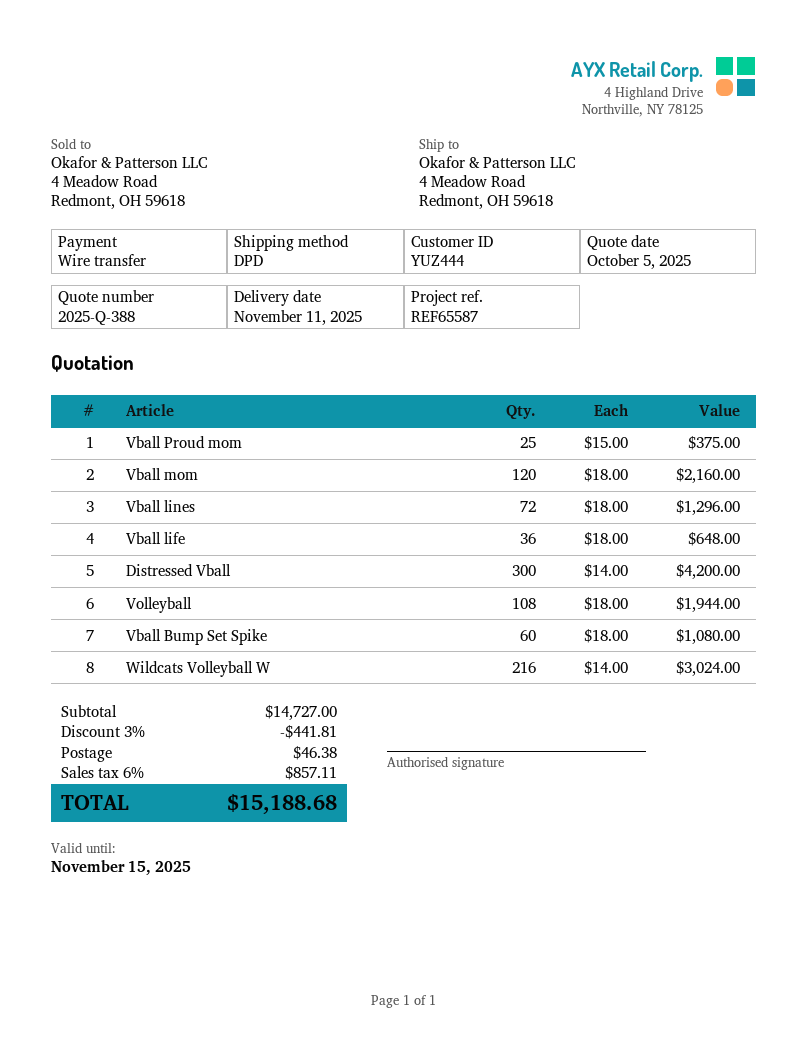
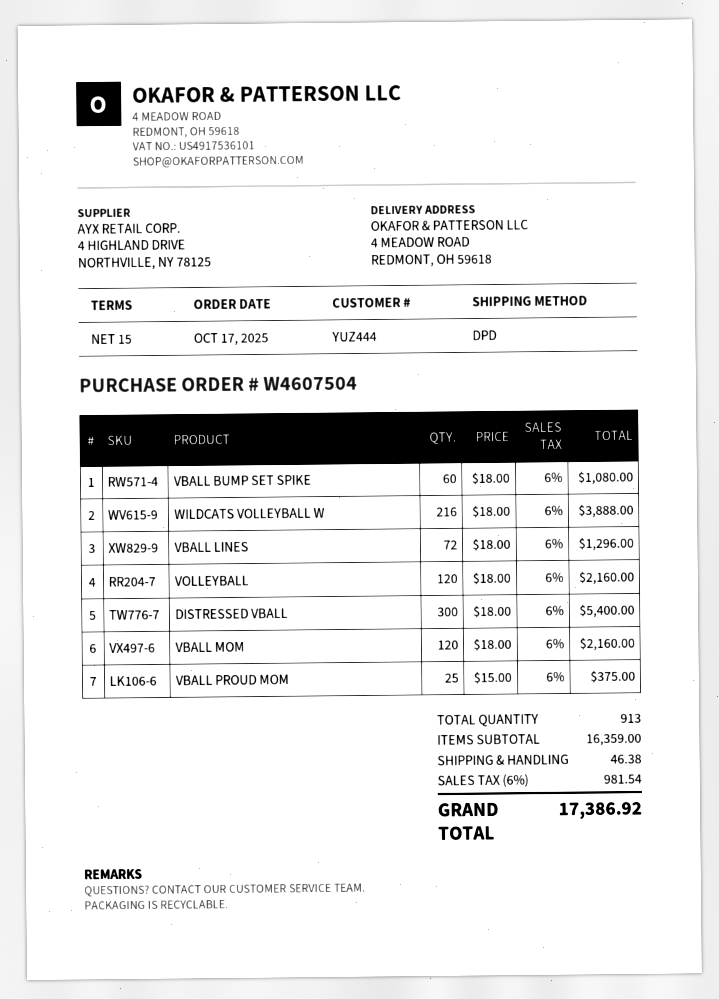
Vball life: 36 x 18.00 = 648.00 -> none
Distressed Vball: 300 x 14.00 = 4200.00 -> 300 x 18.00 = 5400.00
Volleyball: 108 x 18.00 = 1944.00 -> 120 x 18.00 = 2160.00
Wildcats Volleyball W: 216 x 14.00 = 3024.00 -> 216 x 18.00 = 3888.00
subtotal: 14727.00 -> 16359.00
discount: 3% = 441.81 -> none
tax: 6% = 857.11 -> 6% = 981.54
total: 15188.68 -> 17386.92

